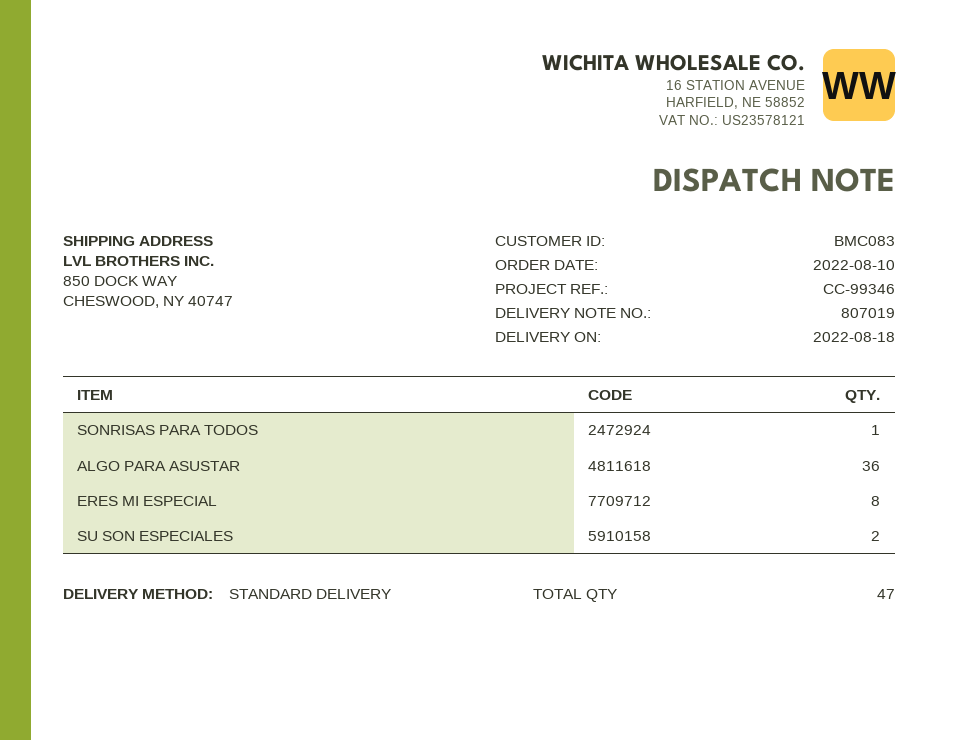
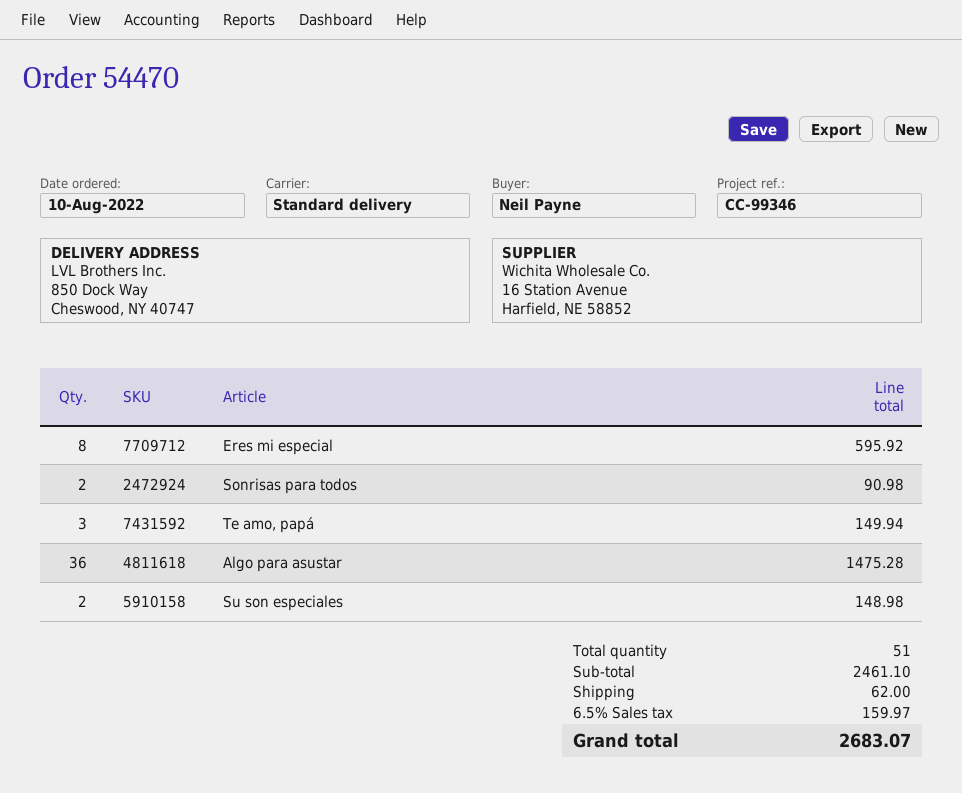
SONRISAS PARA TODOS: 1 -> 2
Te amo, papá: none -> 3
total quantity: 47 -> 51

